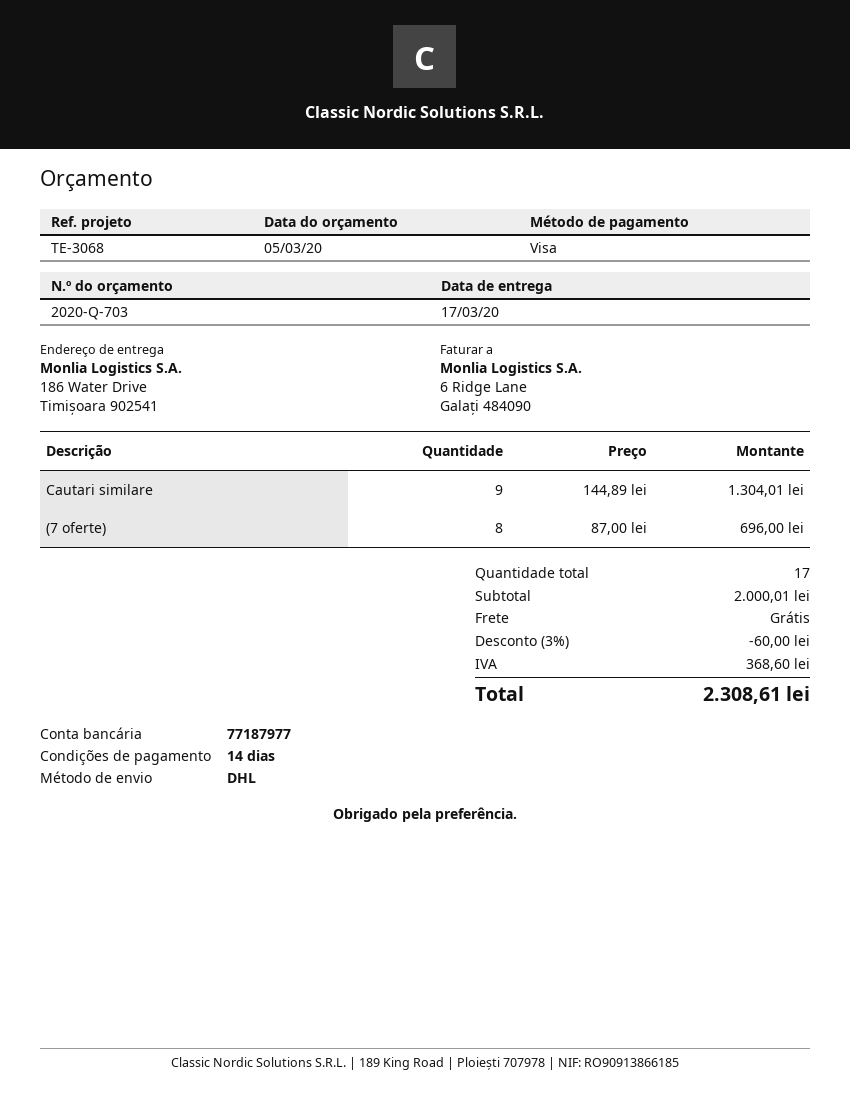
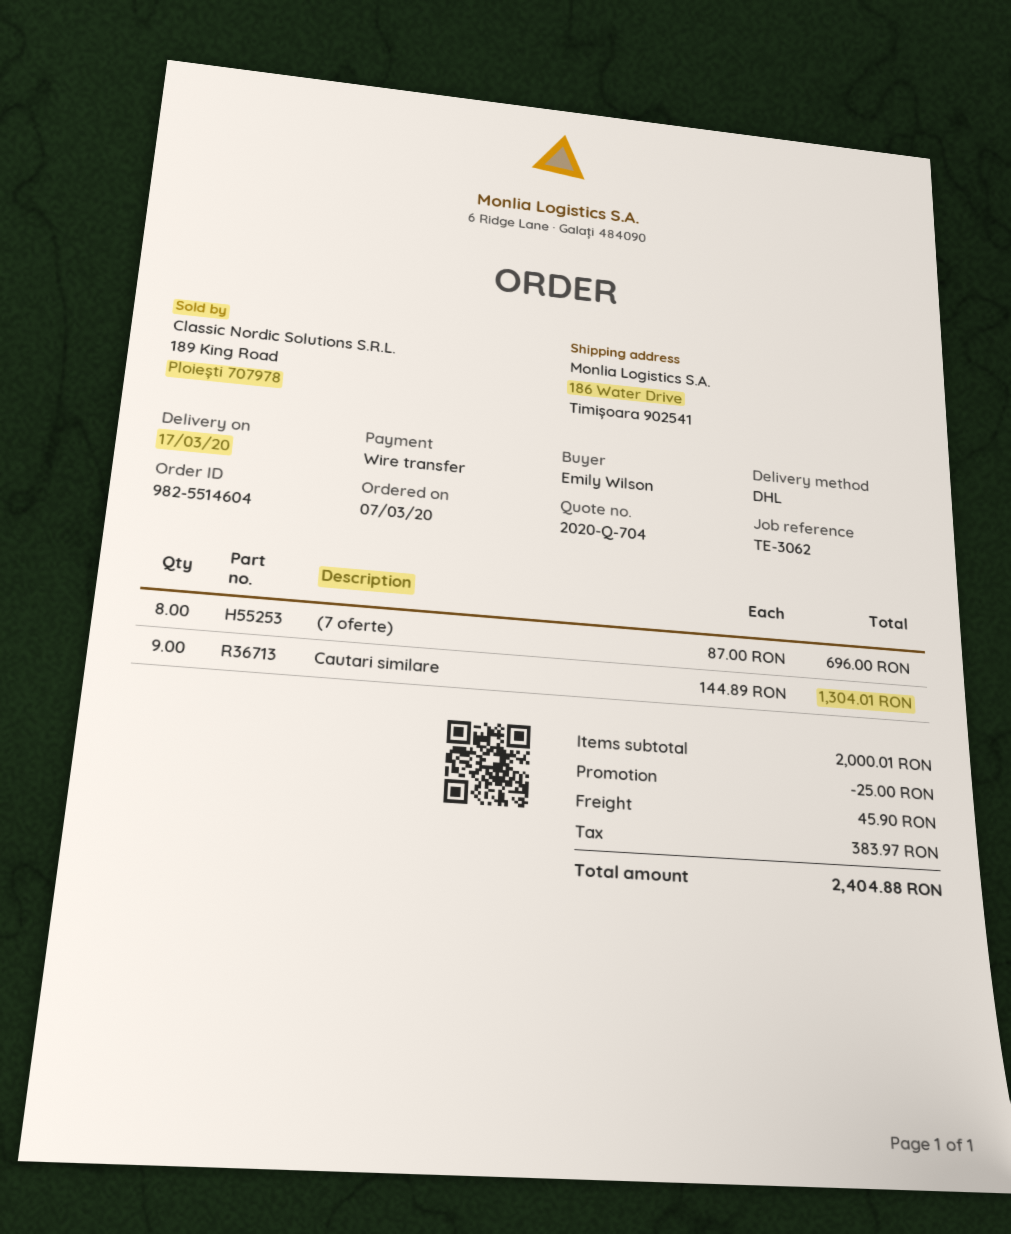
quote number: 2020-Q-703 -> 2020-Q-704
reference: TE-3068 -> TE-3062
payment method: Visa -> bank transfer
discount: 60.00 -> 25.00
shipping: 0.00 -> 45.90
tax: 368.60 -> 383.97
total: 2308.61 -> 2404.88

